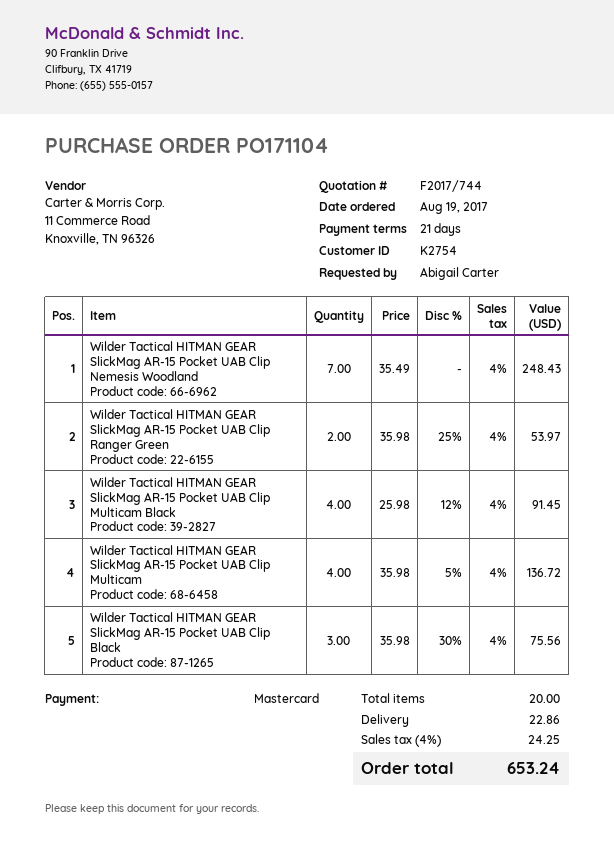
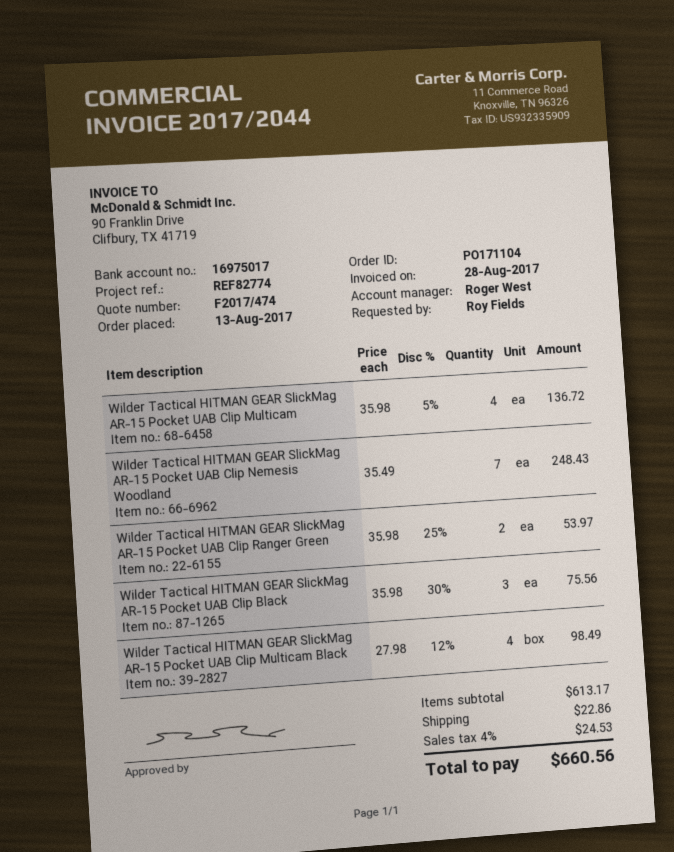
quote number: F2017/744 -> F2017/474
order date: 2017-08-19 -> 2017-08-13
ordered by: Abigail Carter -> Roy Fields
Wilder Tactical HITMAN GEAR SlickMag AR-15 Pocket UAB Clip Multicam Black: 4 x 25.98 - 12% = 91.45 -> 4 x 27.98 - 12% = 98.49
tax: 4% = 24.25 -> 4% = 24.53
total: 653.24 -> 660.56

